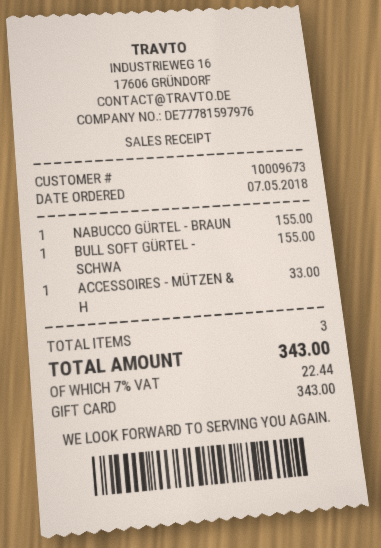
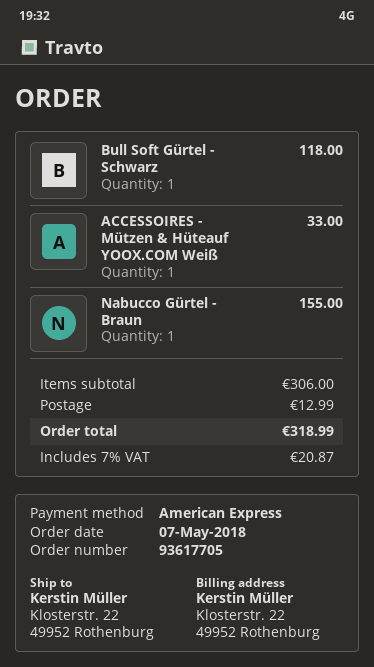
payment method: gift card -> American Express
BULL SOFT GÜRTEL - SCHWA: 1 for 155.00 -> 1 for 118.00
shipping: none -> 12.99
tax: 7% = 22.44 -> 7% = 20.87
total: 343.00 -> 318.99

